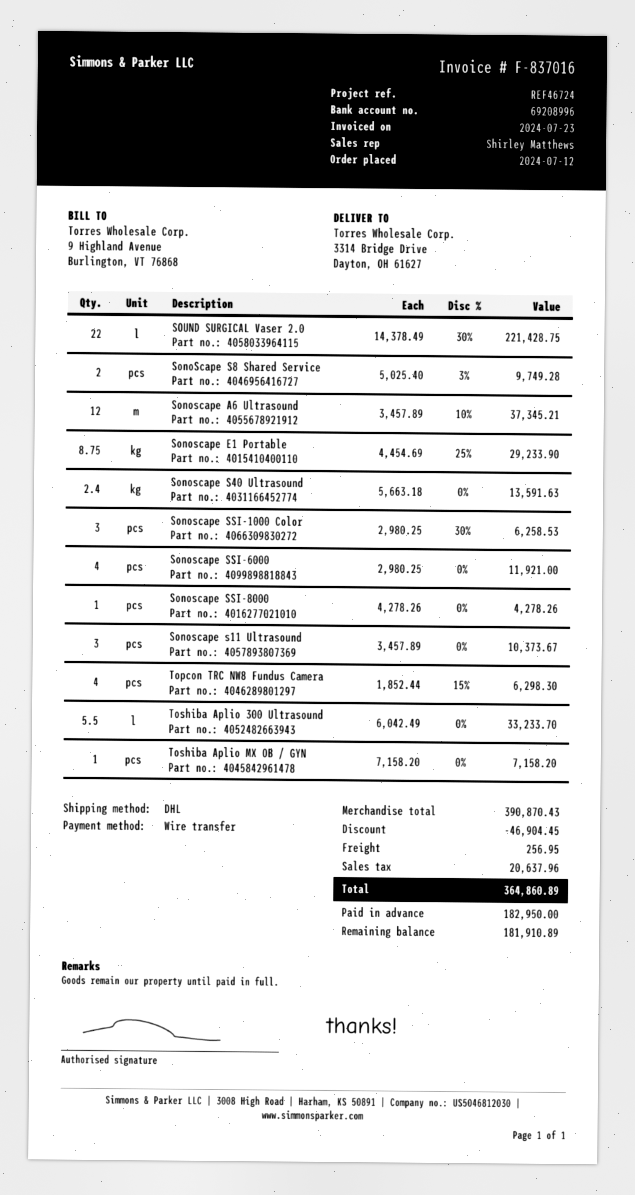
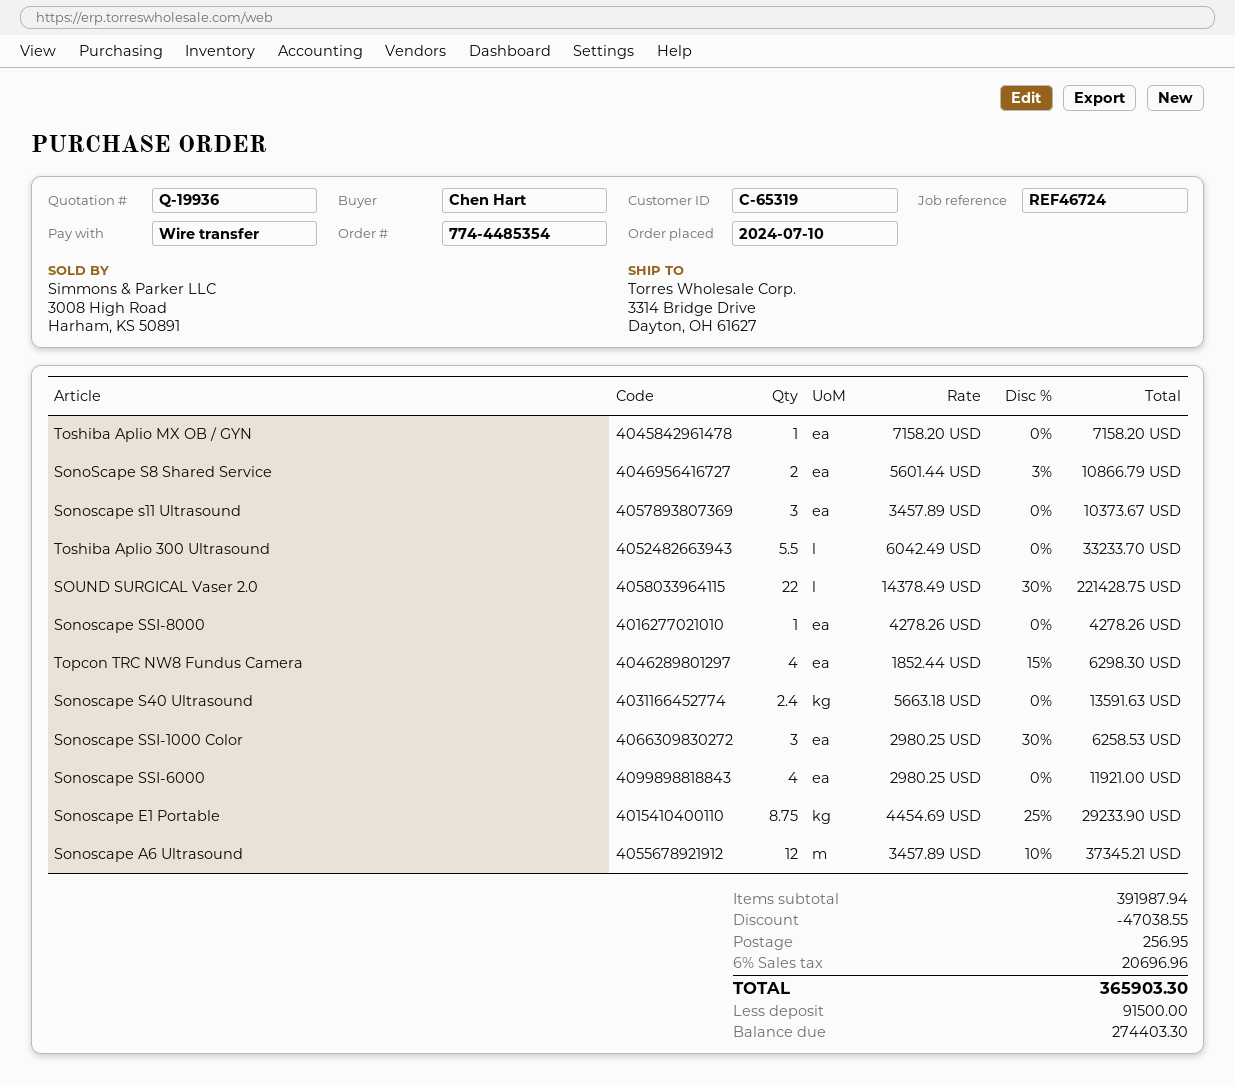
order date: 2024-07-12 -> 2024-07-10
SonoScape S8 Shared Service: 2 x 5025.40 - 3% = 9749.28 -> 2 x 5601.44 - 3% = 10866.79
subtotal: 390870.43 -> 391987.94
discount: 46904.45 -> 47038.55
tax: 20637.96 -> 20696.96
total: 364860.89 -> 365903.30
deposit: 182950.00 -> 91500.00
balance: 181910.89 -> 274403.30

